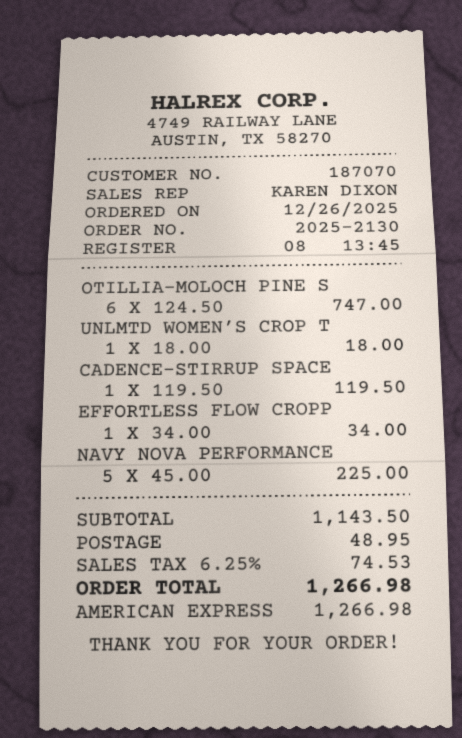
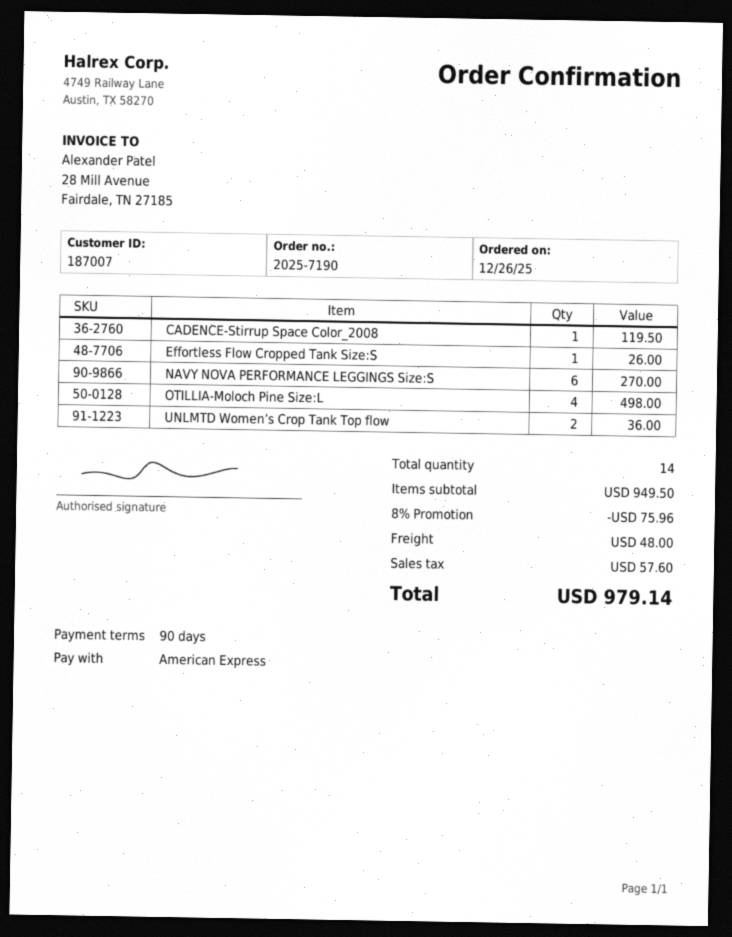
order number: 2025-2130 -> 2025-7190
customer number: 187070 -> 187007
OTILLIA-MOLOCH PINE S: 6 for 747.00 -> 4 for 498.00
UNLMTD WOMEN’S CROP T: 1 for 18.00 -> 2 for 36.00
EFFORTLESS FLOW CROPP: 1 for 34.00 -> 1 for 26.00
NAVY NOVA PERFORMANCE: 5 for 225.00 -> 6 for 270.00
subtotal: 1143.50 -> 949.50
discount: none -> 8% = 75.96
shipping: 48.95 -> 48.00
tax: 74.53 -> 57.60
total: 1266.98 -> 979.14

